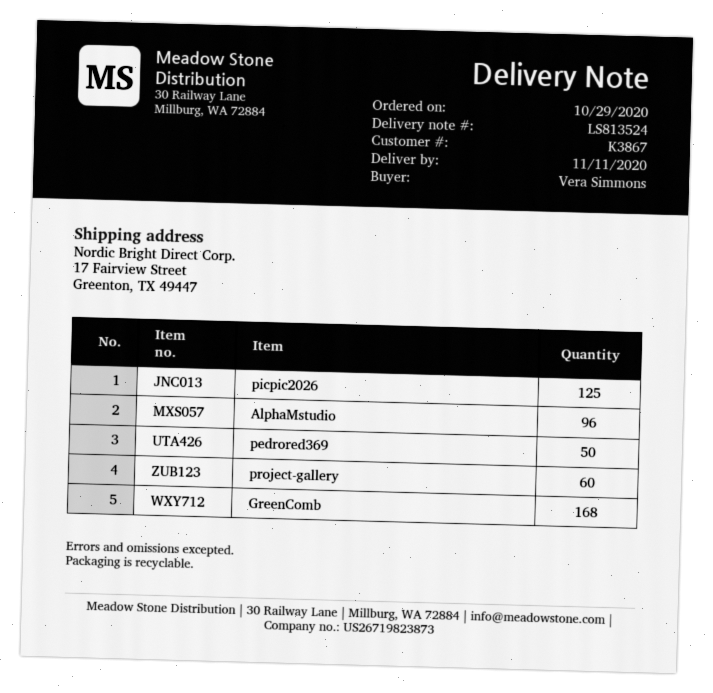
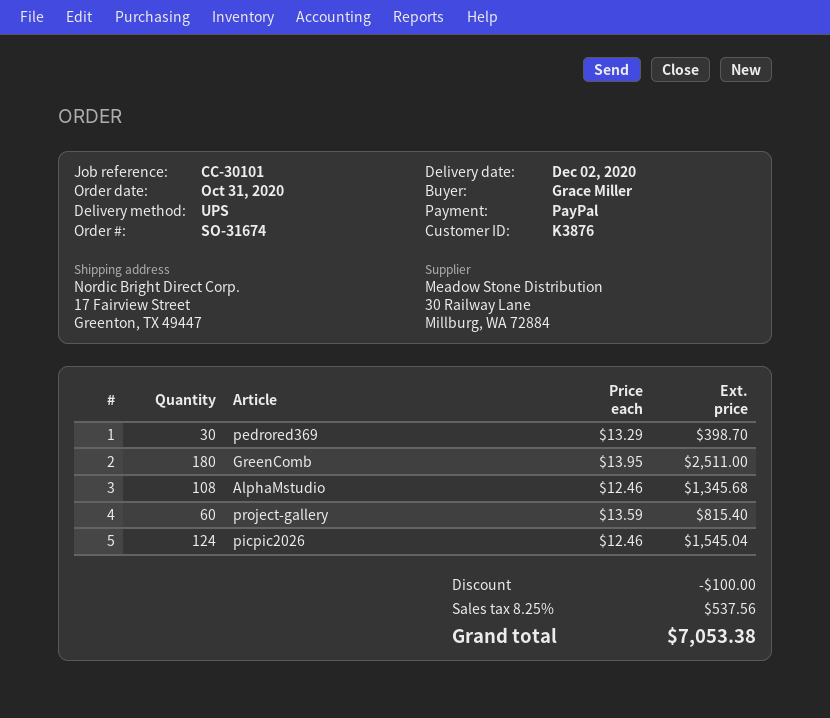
order date: 2020-10-29 -> 2020-10-31
delivery date: 2020-11-11 -> 2020-12-02
customer number: K3867 -> K3876
ordered by: Vera Simmons -> Grace Miller
picpic2026: 125 -> 124
AlphaMstudio: 96 -> 108
pedrored369: 50 -> 30
GreenComb: 168 -> 180

